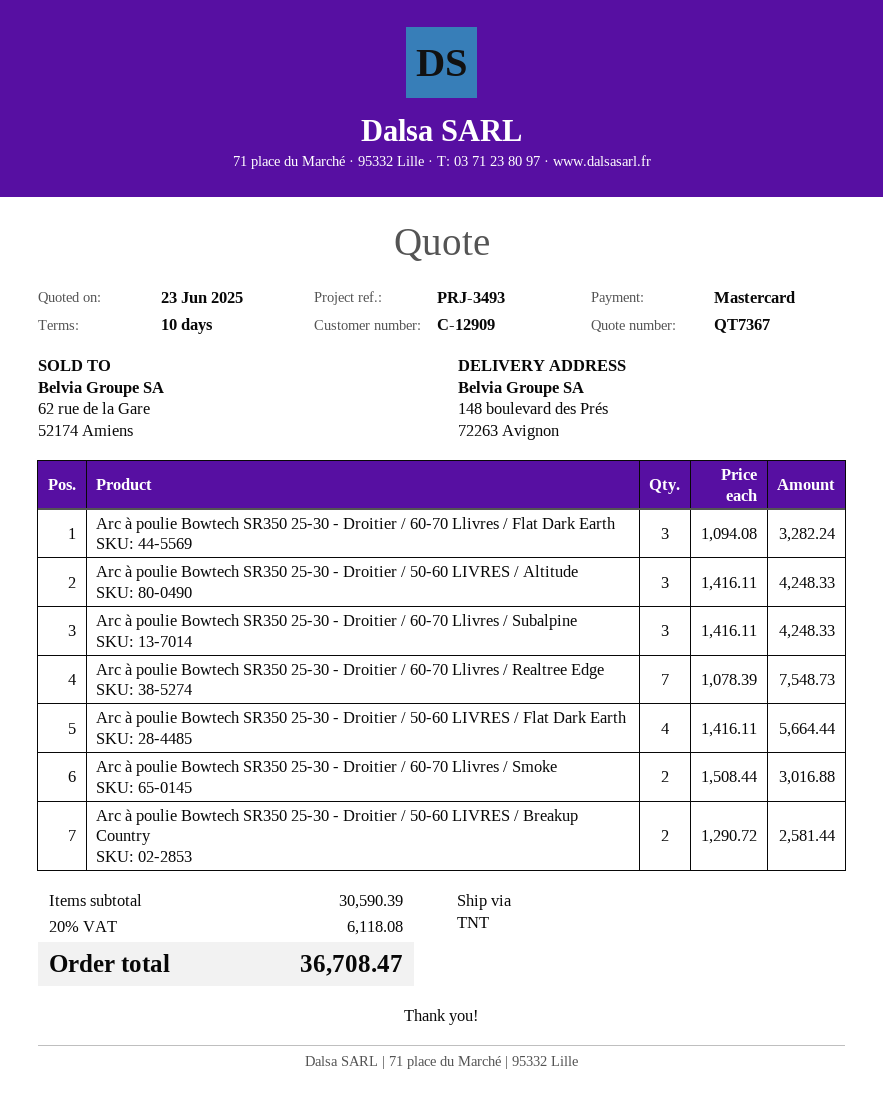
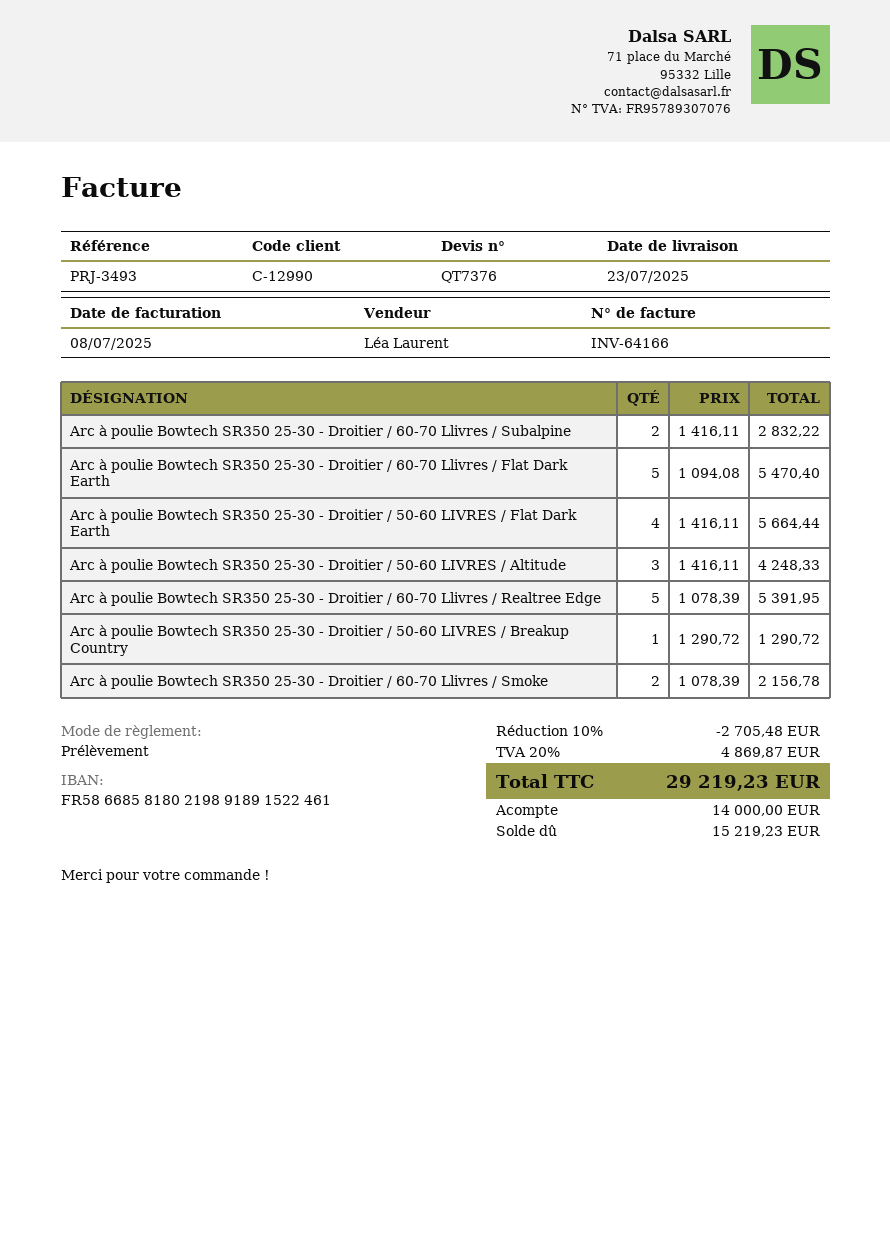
quote number: QT7367 -> QT7376
customer number: C-12909 -> C-12990
payment method: Mastercard -> direct debit
Arc à poulie Bowtech SR350 25-30 - Droitier / 60-70 Llivres / Flat Dark Earth: 3 x 1094.08 = 3282.24 -> 5 x 1094.08 = 5470.40
Arc à poulie Bowtech SR350 25-30 - Droitier / 60-70 Llivres / Subalpine: 3 x 1416.11 = 4248.33 -> 2 x 1416.11 = 2832.22
Arc à poulie Bowtech SR350 25-30 - Droitier / 60-70 Llivres / Realtree Edge: 7 x 1078.39 = 7548.73 -> 5 x 1078.39 = 5391.95
Arc à poulie Bowtech SR350 25-30 - Droitier / 60-70 Llivres / Smoke: 2 x 1508.44 = 3016.88 -> 2 x 1078.39 = 2156.78
Arc à poulie Bowtech SR350 25-30 - Droitier / 50-60 LIVRES / Breakup Country: 2 x 1290.72 = 2581.44 -> 1 x 1290.72 = 1290.72
discount: none -> 10% = 2705.48
tax: 20% = 6118.08 -> 20% = 4869.87
total: 36708.47 -> 29219.23

